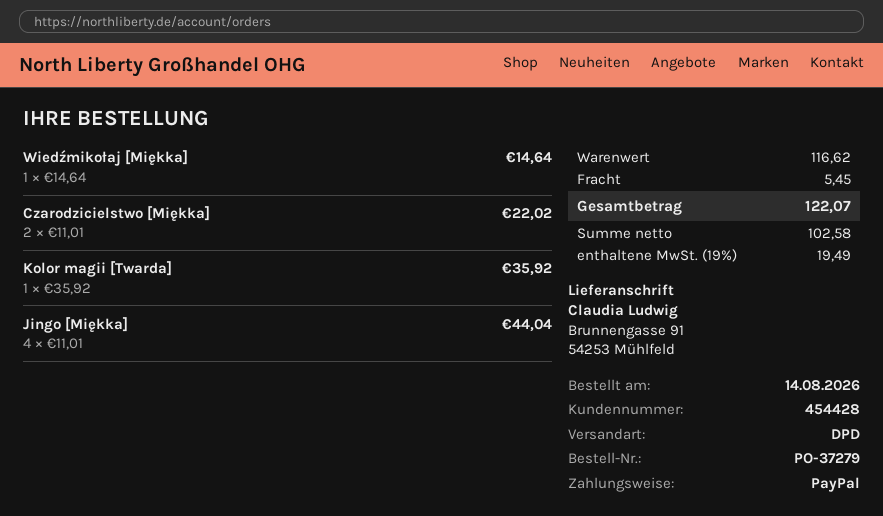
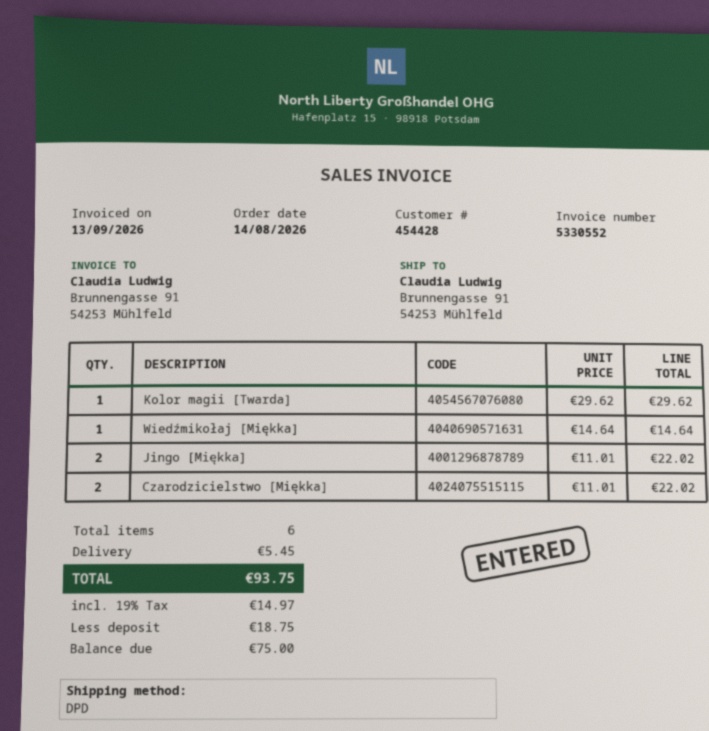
Kolor magii [Twarda]: 1 x 35.92 = 35.92 -> 1 x 29.62 = 29.62
Jingo [Miękka]: 4 x 11.01 = 44.04 -> 2 x 11.01 = 22.02
tax: 19% = 19.49 -> 19% = 14.97
total: 122.07 -> 93.75

